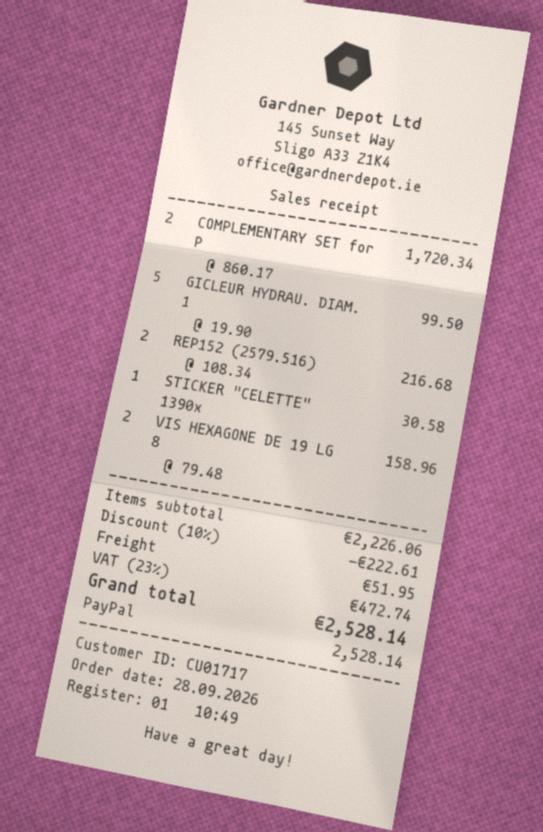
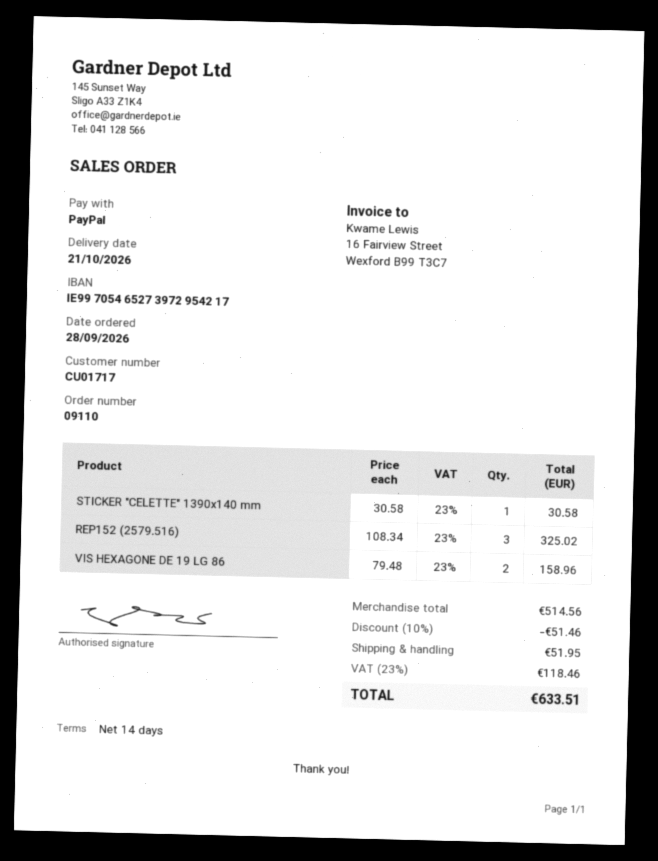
COMPLEMENTARY SET for P: 2 x 860.17 = 1720.34 -> none
GICLEUR HYDRAU. DIAM. 1: 5 x 19.90 = 99.50 -> none
REP152 (2579.516): 2 x 108.34 = 216.68 -> 3 x 108.34 = 325.02
subtotal: 2226.06 -> 514.56
discount: 10% = 222.61 -> 10% = 51.46
tax: 23% = 472.74 -> 23% = 118.46
total: 2528.14 -> 633.51

